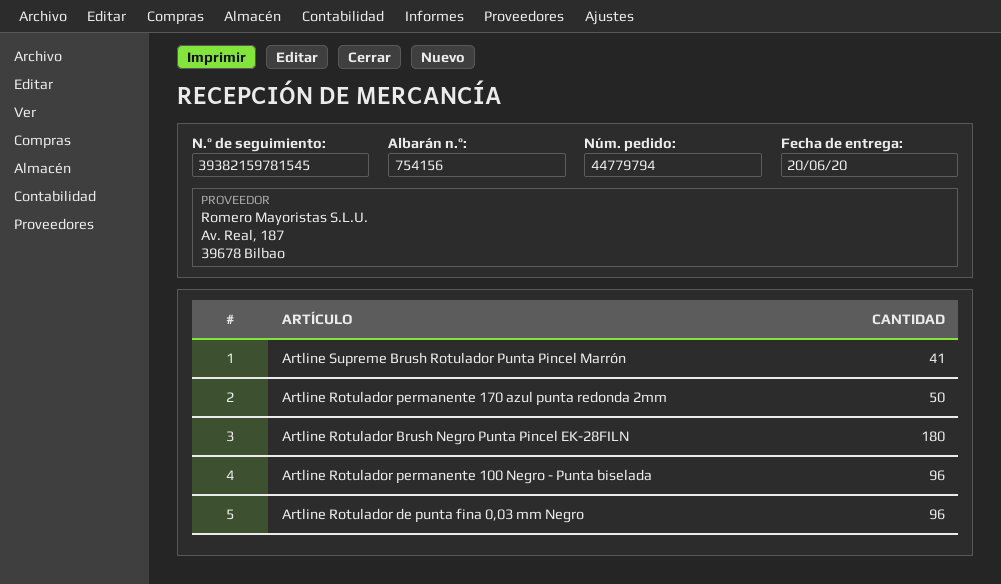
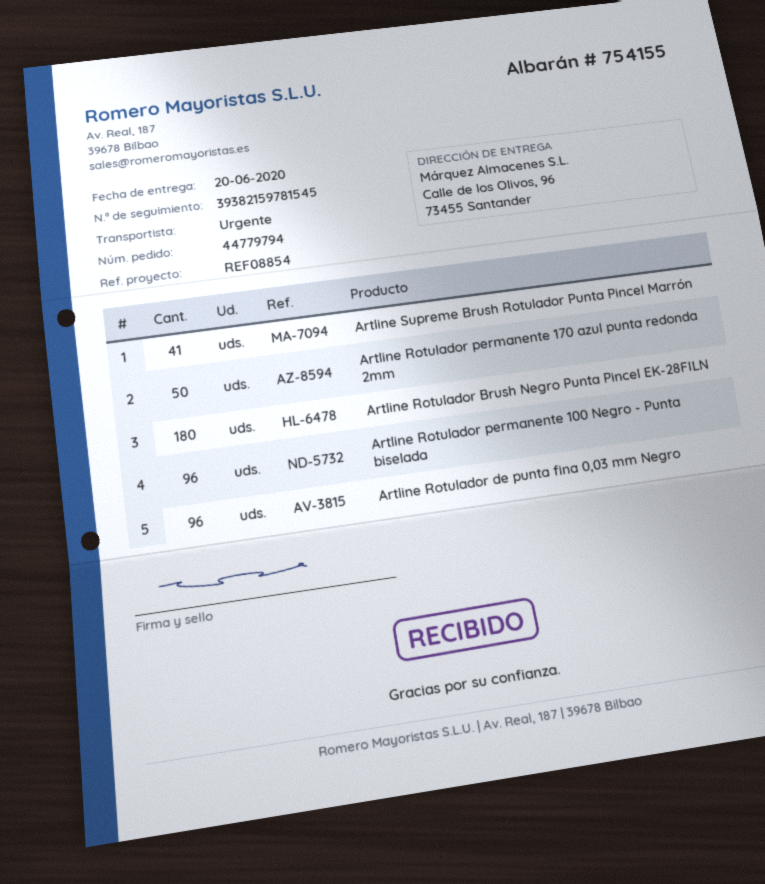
delivery note number: 754156 -> 754155

